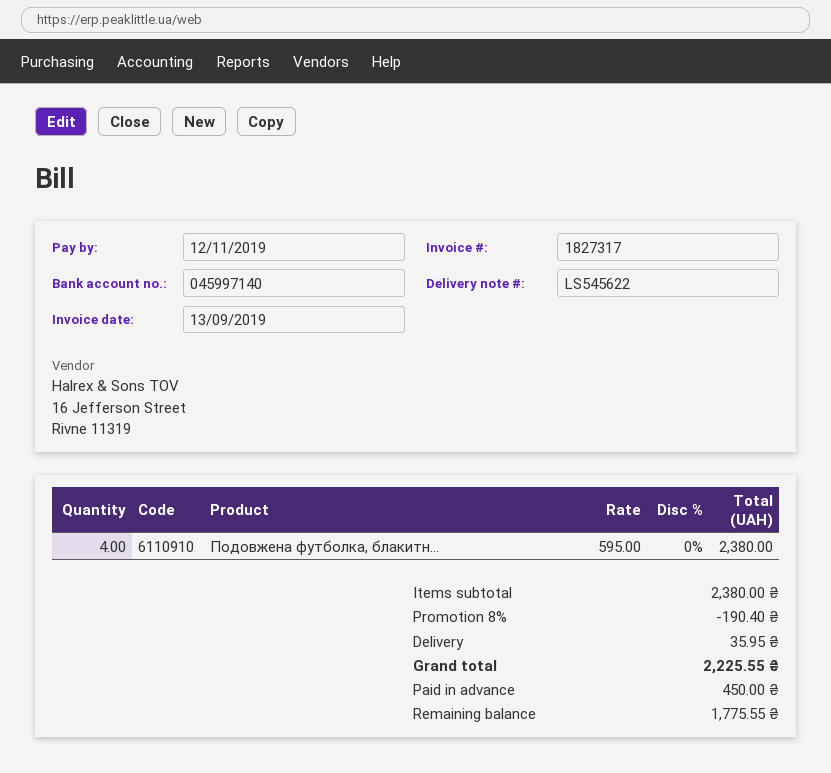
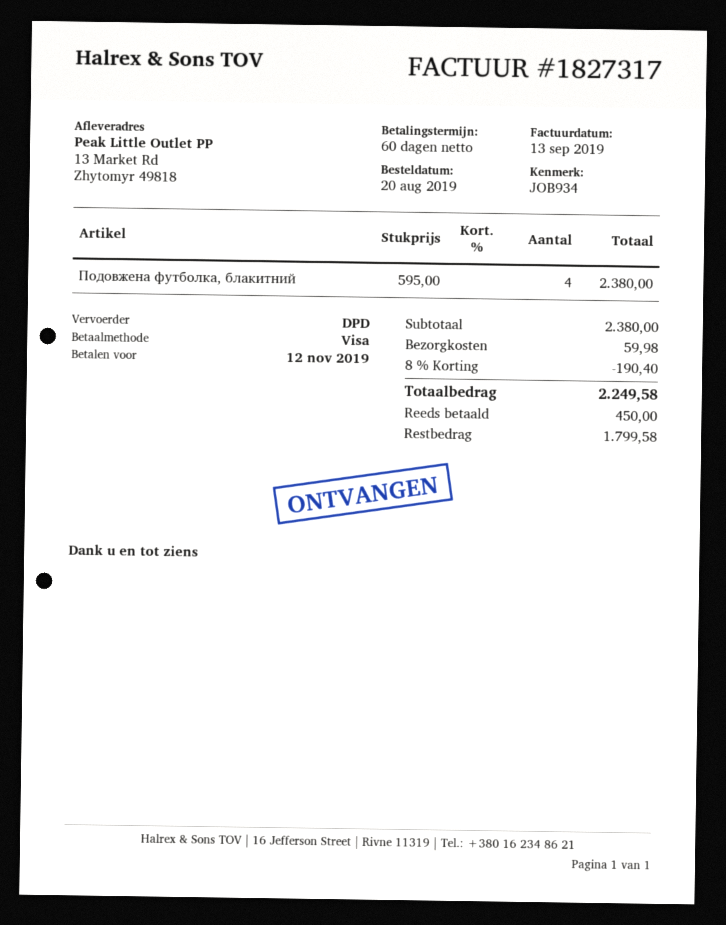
shipping: 35.95 -> 59.98
total: 2225.55 -> 2249.58
balance: 1775.55 -> 1799.58

